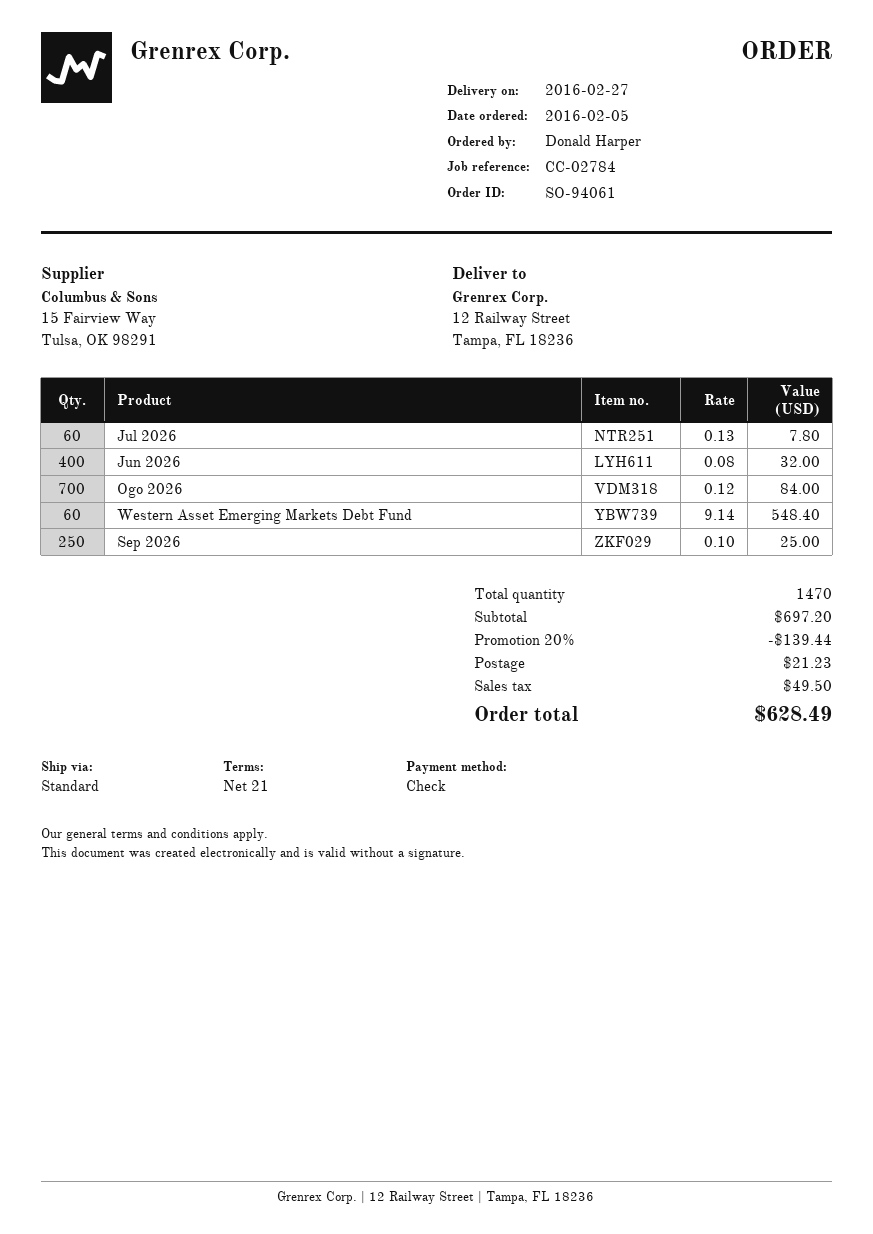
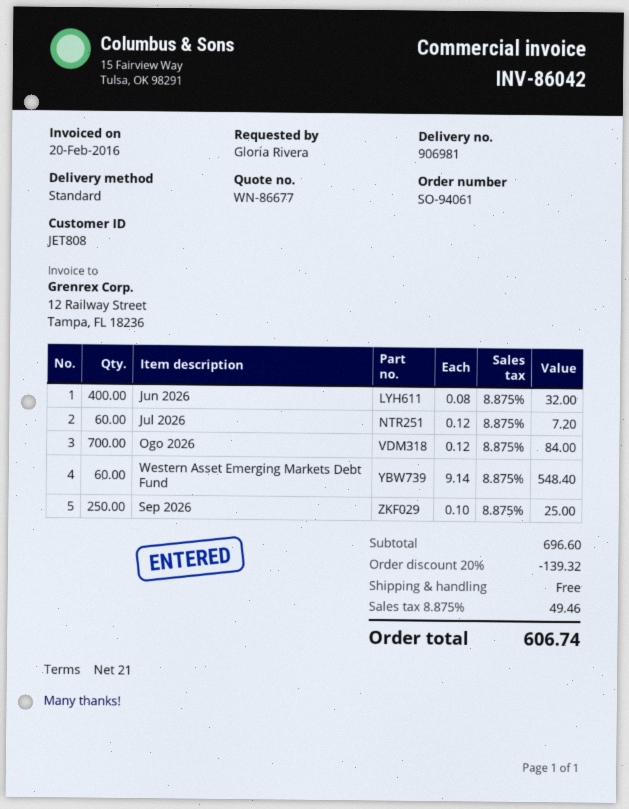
ordered by: Donald Harper -> Gloria Rivera
Jul 2026: 60 x 0.13 = 7.80 -> 60 x 0.12 = 7.20
subtotal: 697.20 -> 696.60
discount: 20% = 139.44 -> 20% = 139.32
shipping: 21.23 -> 0.00
tax: 49.50 -> 49.46
total: 628.49 -> 606.74

